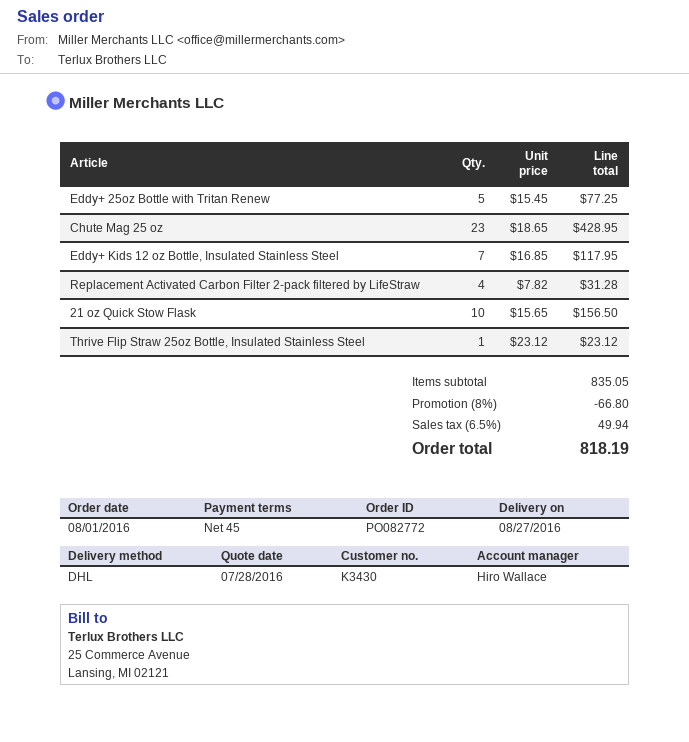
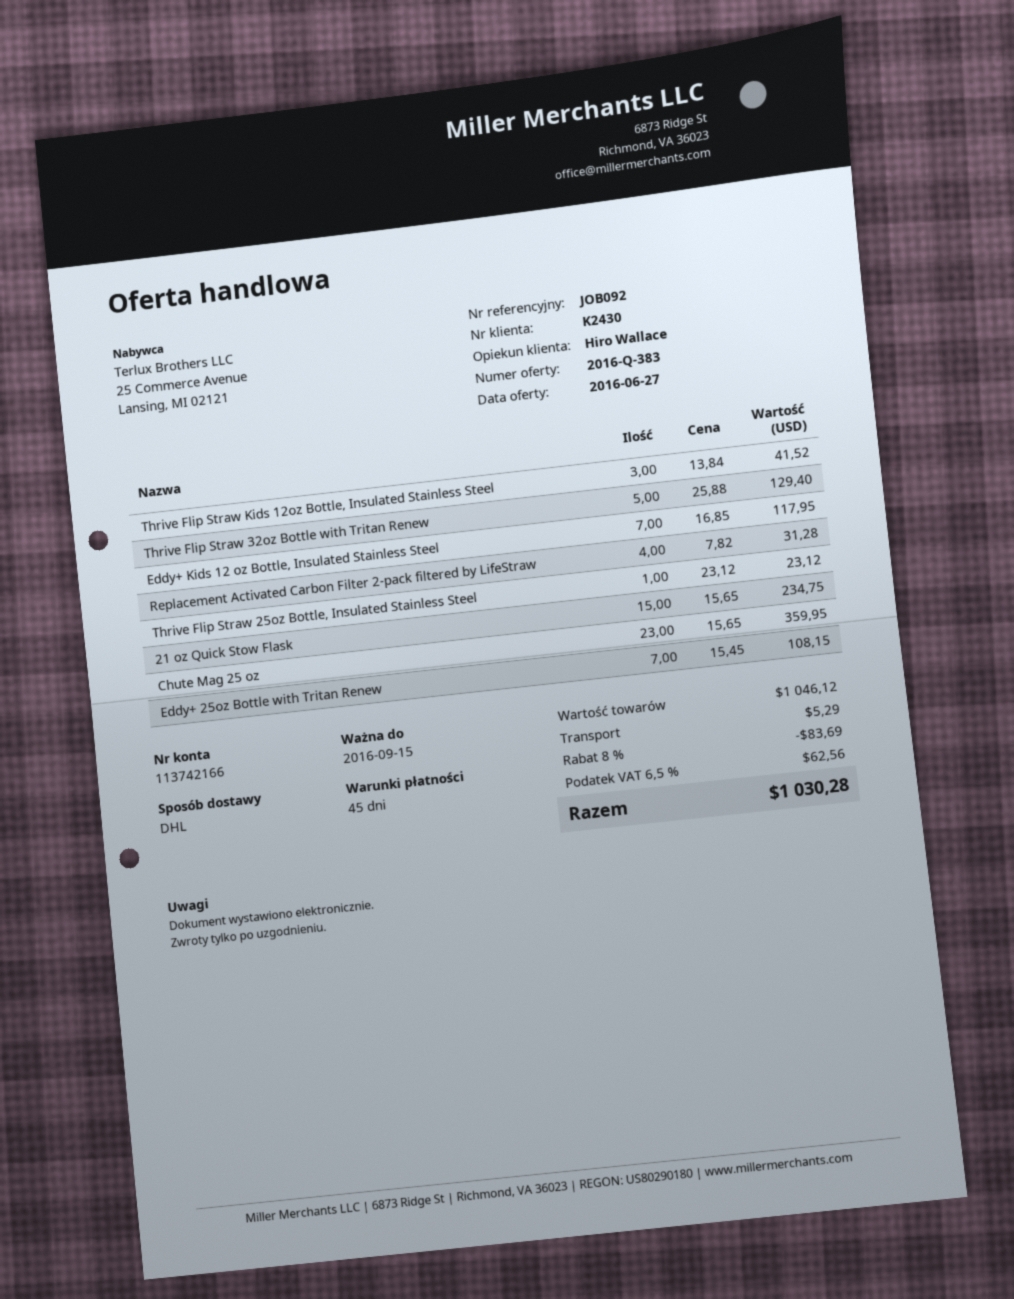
quote date: 2016-07-28 -> 2016-06-27
customer number: K3430 -> K2430
Eddy+ 25oz Bottle with Tritan Renew: 5 x 15.45 = 77.25 -> 7 x 15.45 = 108.15
Chute Mag 25 oz: 23 x 18.65 = 428.95 -> 23 x 15.65 = 359.95
21 oz Quick Stow Flask: 10 x 15.65 = 156.50 -> 15 x 15.65 = 234.75
Thrive Flip Straw Kids 12oz Bottle, Insulated Stainless Steel: none -> 3 x 13.84 = 41.52
Thrive Flip Straw 32oz Bottle with Tritan Renew: none -> 5 x 25.88 = 129.40
subtotal: 835.05 -> 1046.12
discount: 8% = 66.80 -> 8% = 83.69
shipping: none -> 5.29
tax: 6.5% = 49.94 -> 6.5% = 62.56
total: 818.19 -> 1030.28

